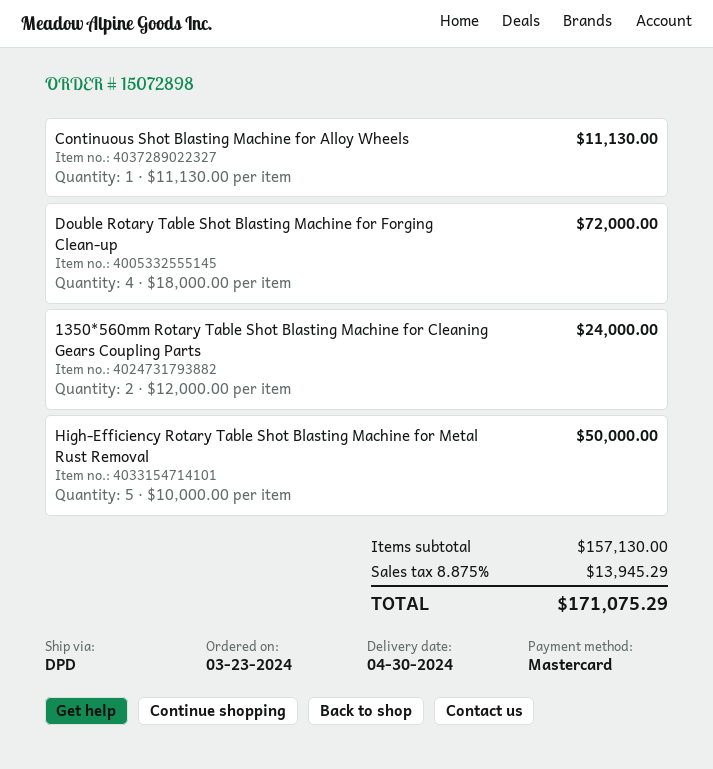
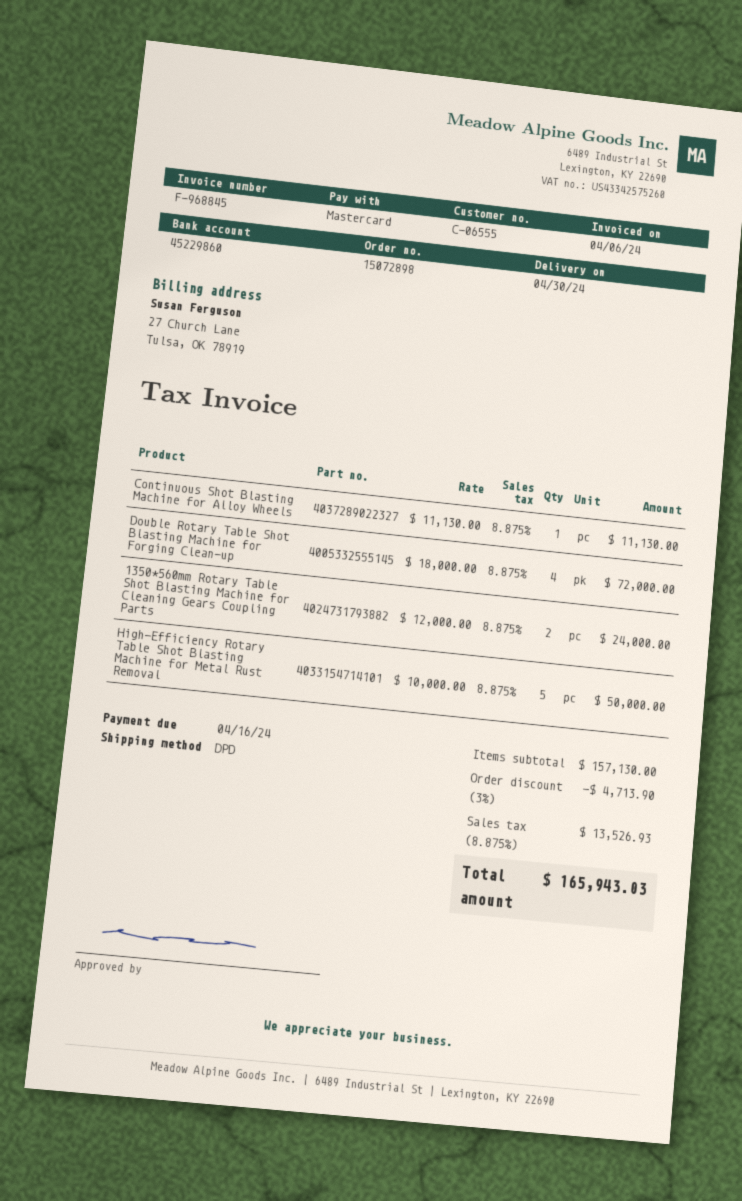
discount: none -> 3% = 4713.90
tax: 8.875% = 13945.29 -> 8.875% = 13526.93
total: 171075.29 -> 165943.03

